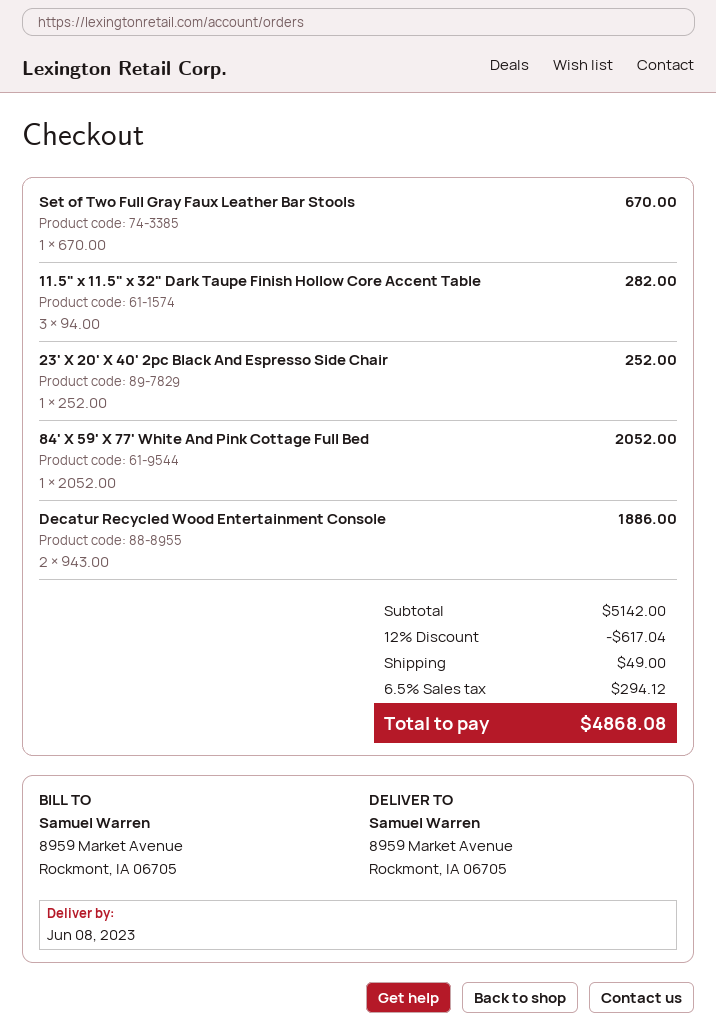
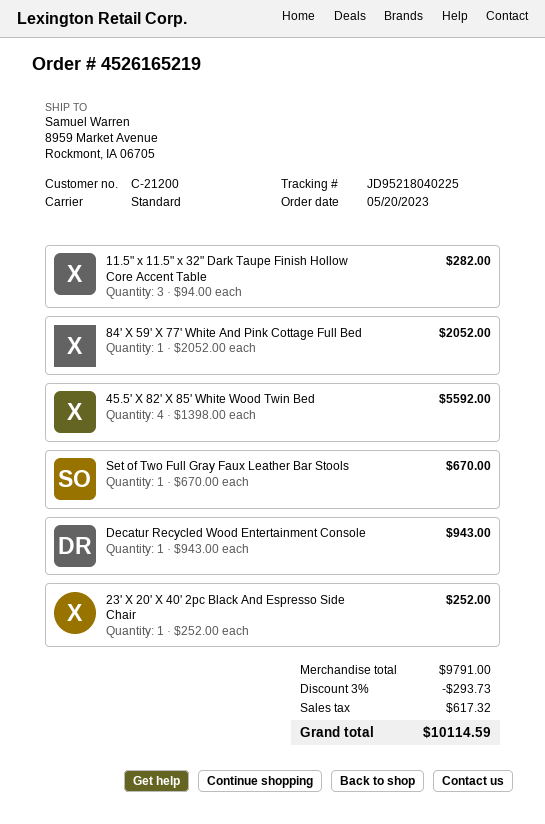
Decatur Recycled Wood Entertainment Console: 2 x 943.00 = 1886.00 -> 1 x 943.00 = 943.00
45.5' X 82' X 85' White Wood Twin Bed: none -> 4 x 1398.00 = 5592.00
subtotal: 5142.00 -> 9791.00
discount: 12% = 617.04 -> 3% = 293.73
shipping: 49.00 -> none
tax: 294.12 -> 617.32
total: 4868.08 -> 10114.59

